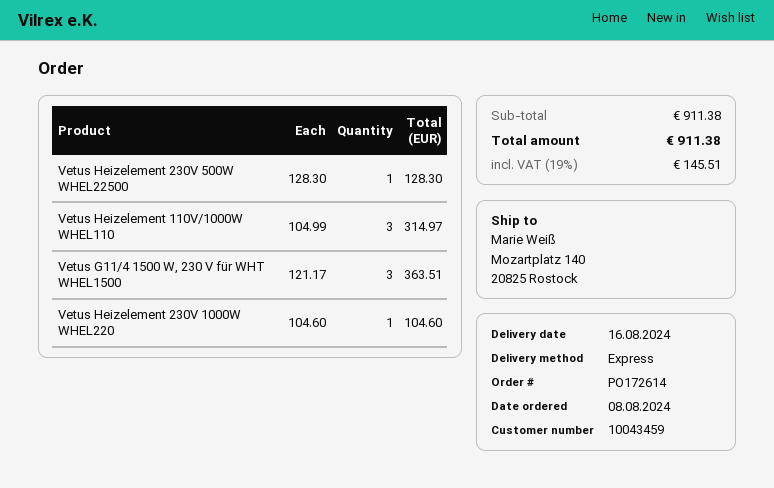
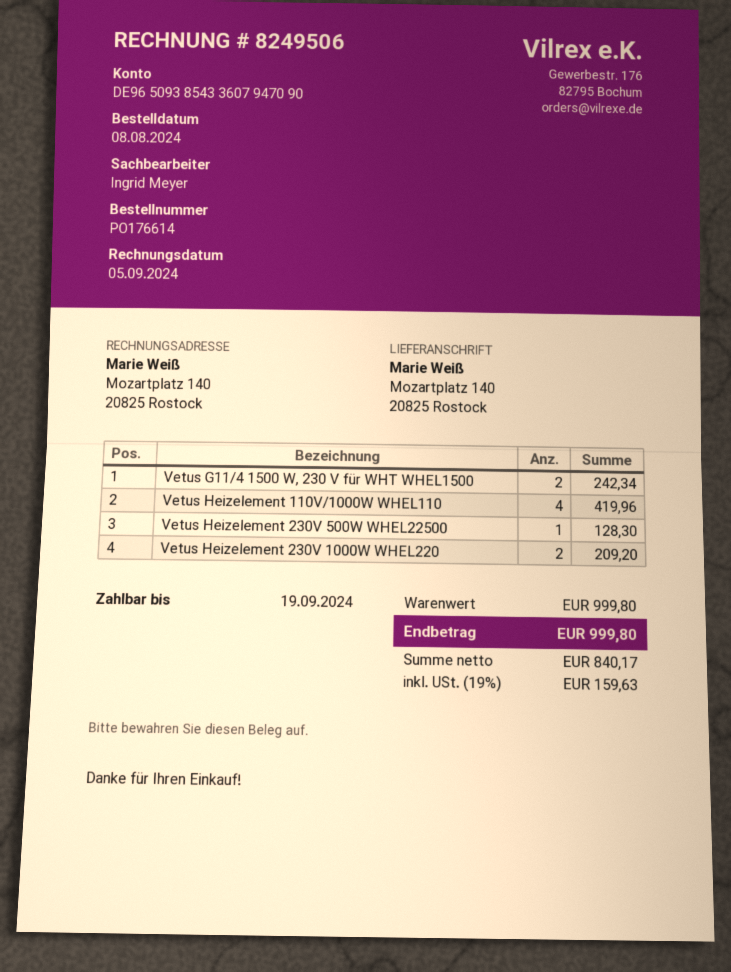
order number: PO172614 -> PO176614
Vetus Heizelement 110V/1000W WHEL110: 3 for 314.97 -> 4 for 419.96
Vetus G11/4 1500 W, 230 V für WHT WHEL1500: 3 for 363.51 -> 2 for 242.34
Vetus Heizelement 230V 1000W WHEL220: 1 for 104.60 -> 2 for 209.20
subtotal: 911.38 -> 999.80
tax: 19% = 145.51 -> 19% = 159.63
total: 911.38 -> 999.80

